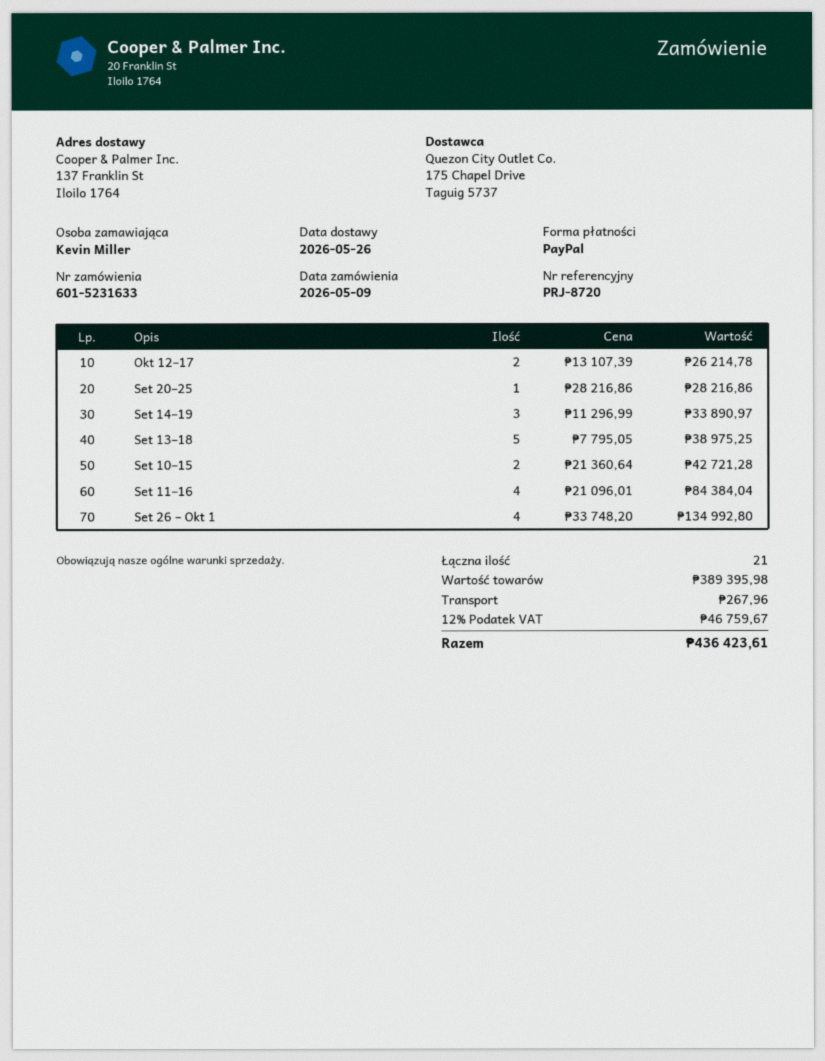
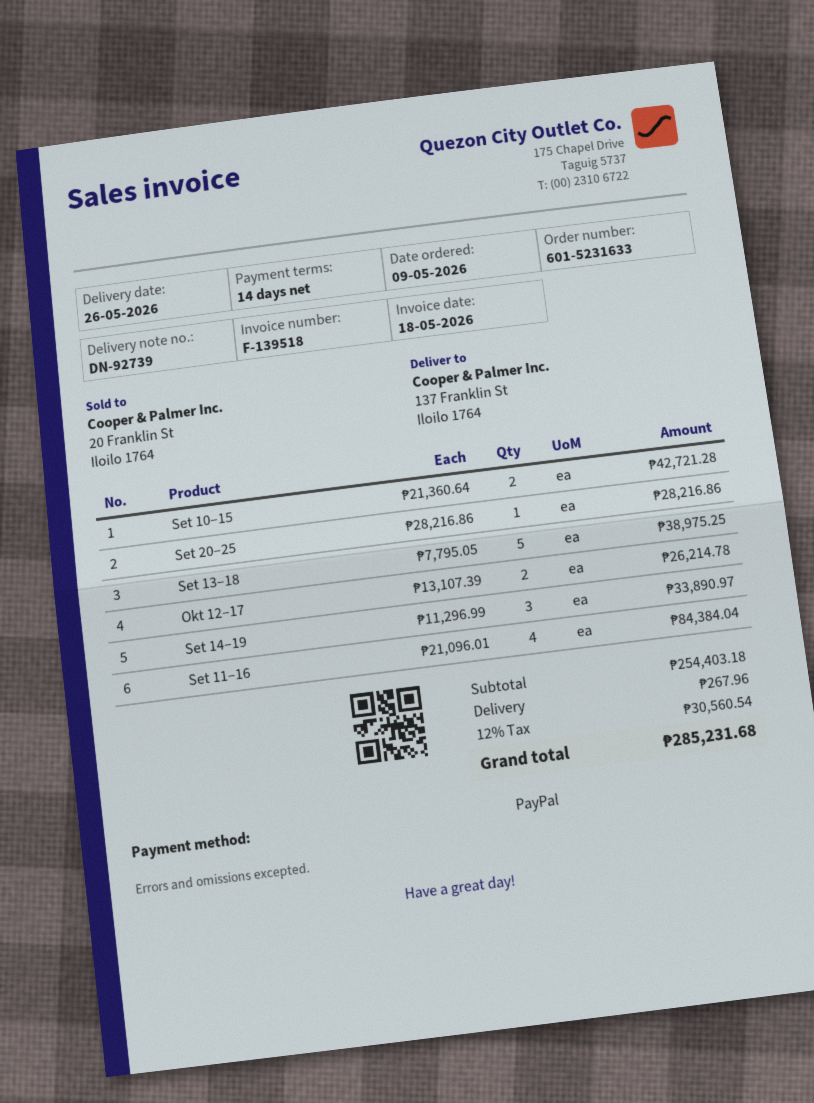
Set 26 – Okt 1: 4 x 33748.20 = 134992.80 -> none
subtotal: 389395.98 -> 254403.18
tax: 12% = 46759.67 -> 12% = 30560.54
total: 436423.61 -> 285231.68

